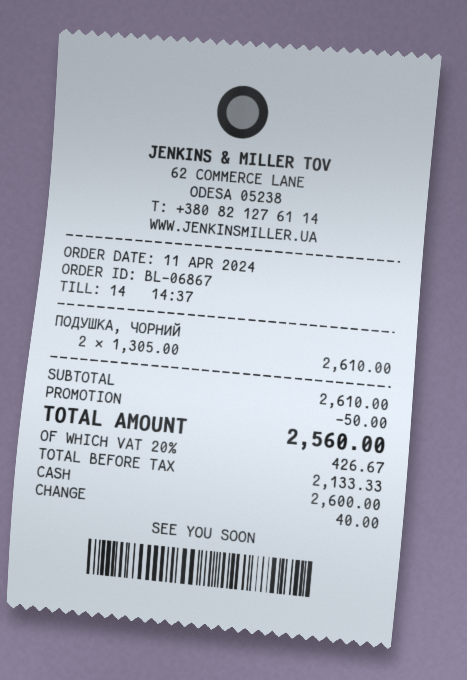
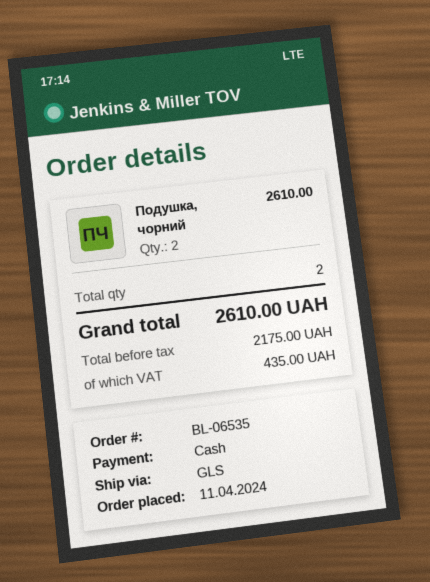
order number: BL-06867 -> BL-06535
discount: 50.00 -> none
net: 2133.33 -> 2175.00
tax: 426.67 -> 435.00
total: 2560.00 -> 2610.00

